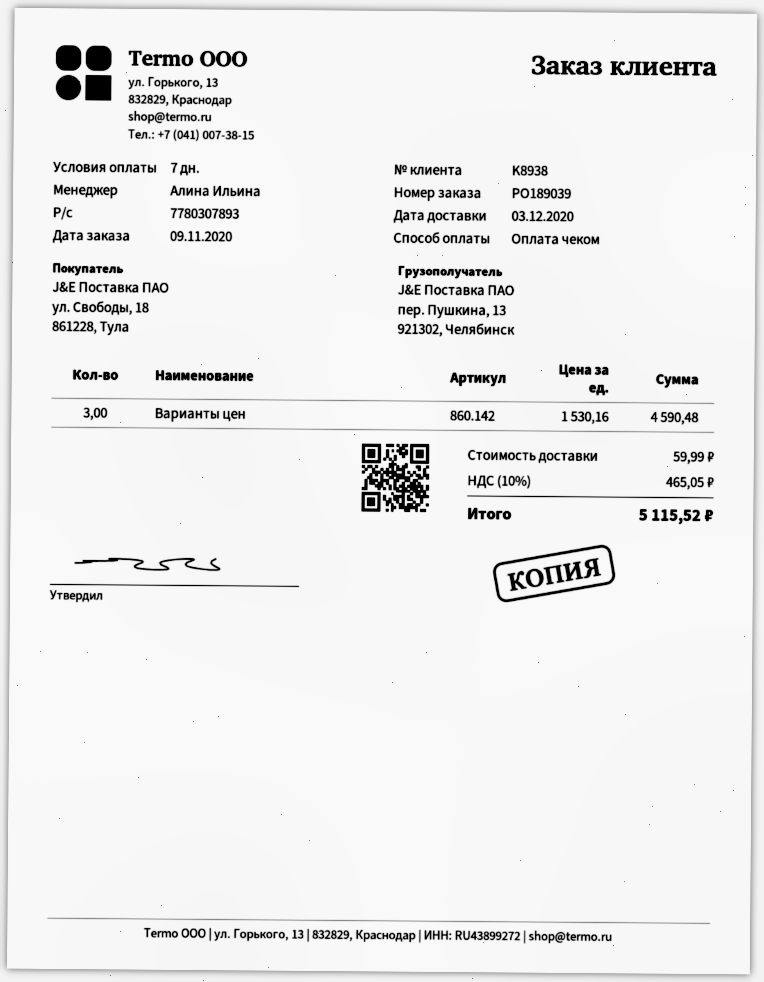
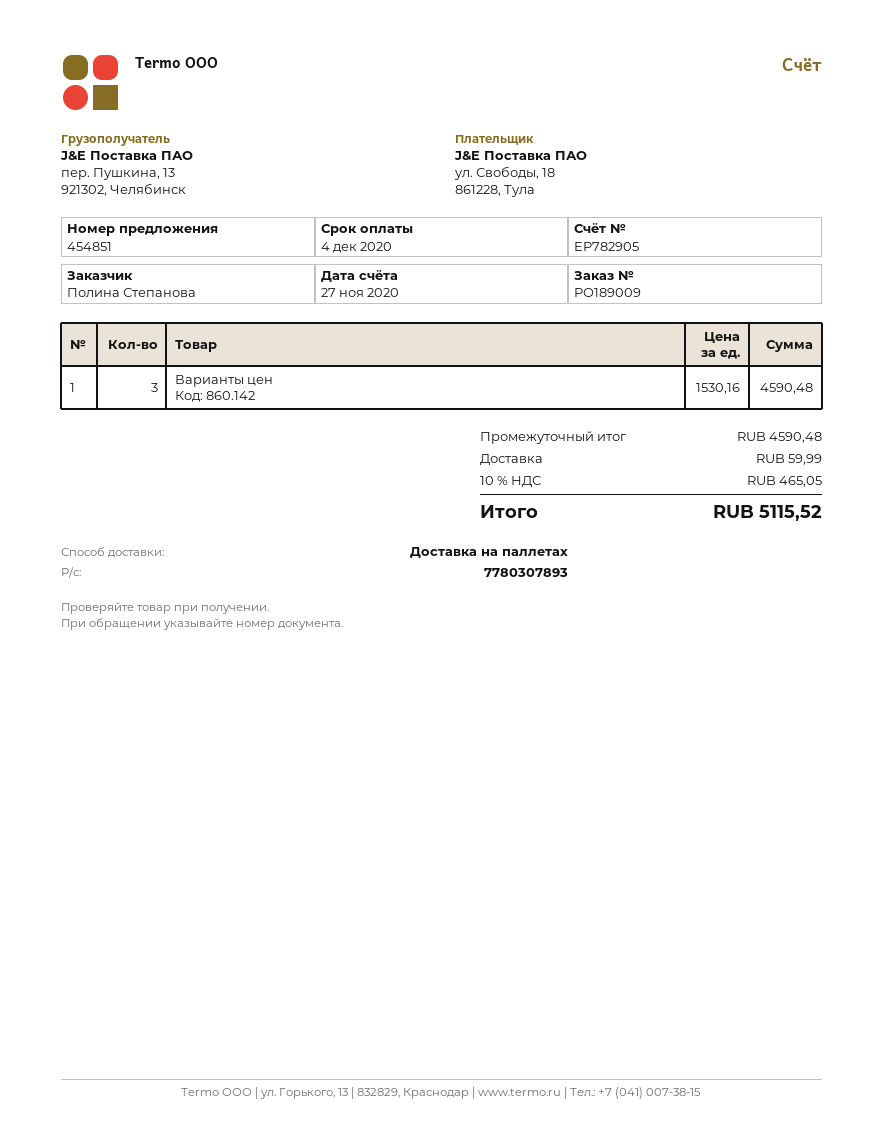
order number: PO189039 -> PO189009

